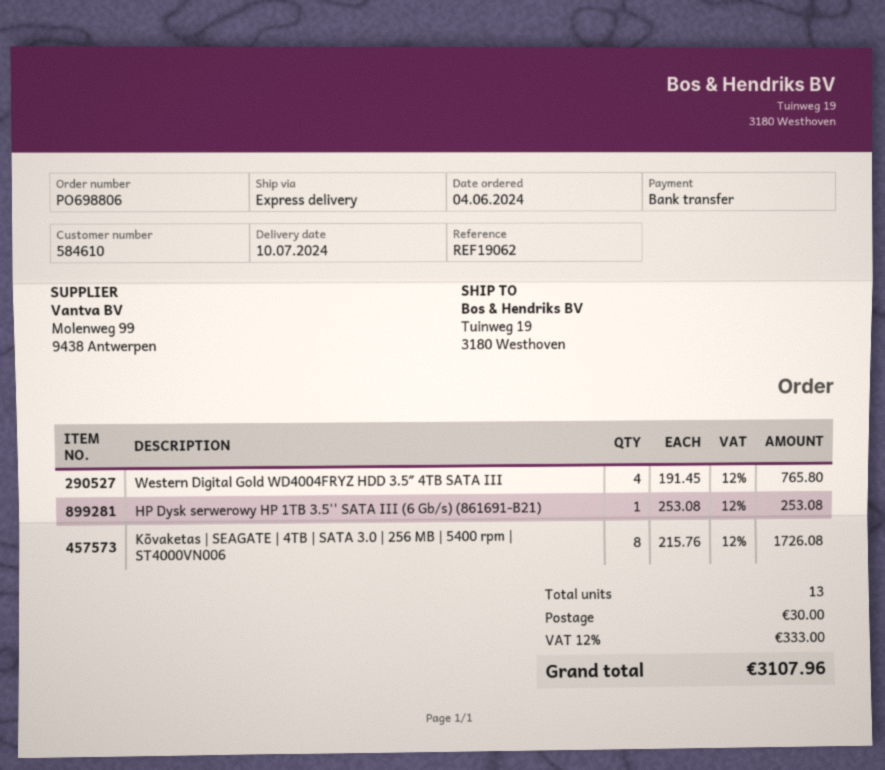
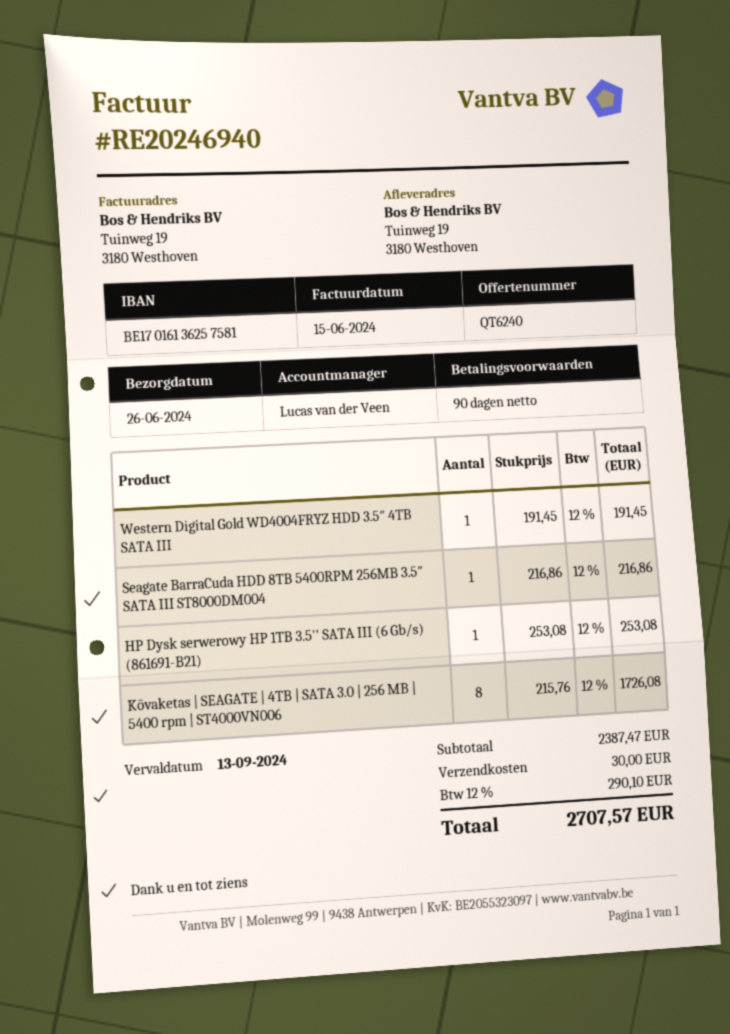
delivery date: 2024-07-10 -> 2024-06-26
Western Digital Gold WD4004FRYZ HDD 3.5″ 4TB SATA III: 4 x 191.45 = 765.80 -> 1 x 191.45 = 191.45
Seagate BarraCuda HDD 8TB 5400RPM 256MB 3.5″ SATA III ST8000DM004: none -> 1 x 216.86 = 216.86
tax: 12% = 333.00 -> 12% = 290.10
total: 3107.96 -> 2707.57

